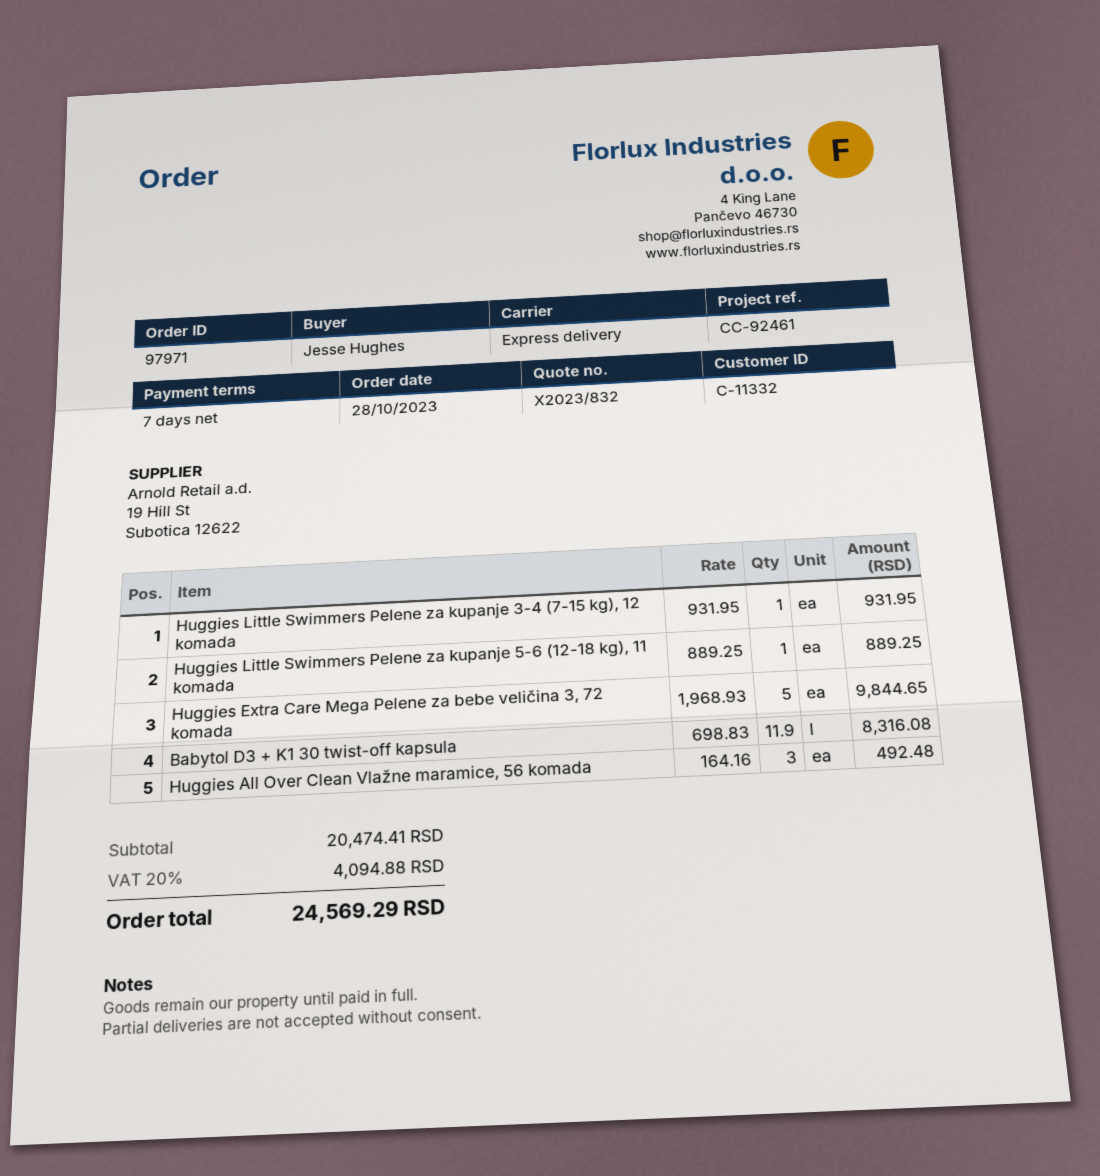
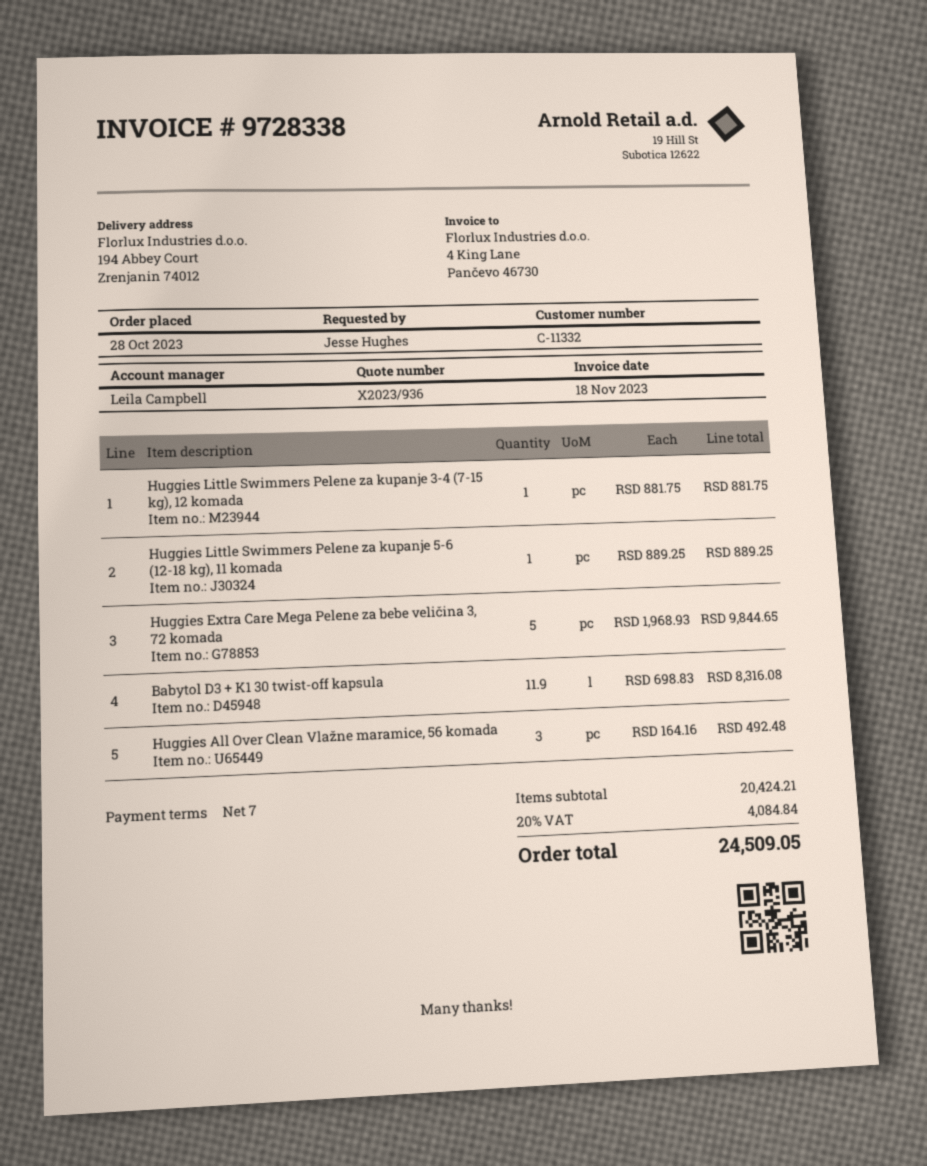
quote number: X2023/832 -> X2023/936
Huggies Little Swimmers Pelene za kupanje 3-4 (7-15 kg), 12 komada: 1 x 931.95 = 931.95 -> 1 x 881.75 = 881.75
subtotal: 20474.41 -> 20424.21
tax: 20% = 4094.88 -> 20% = 4084.84
total: 24569.29 -> 24509.05

